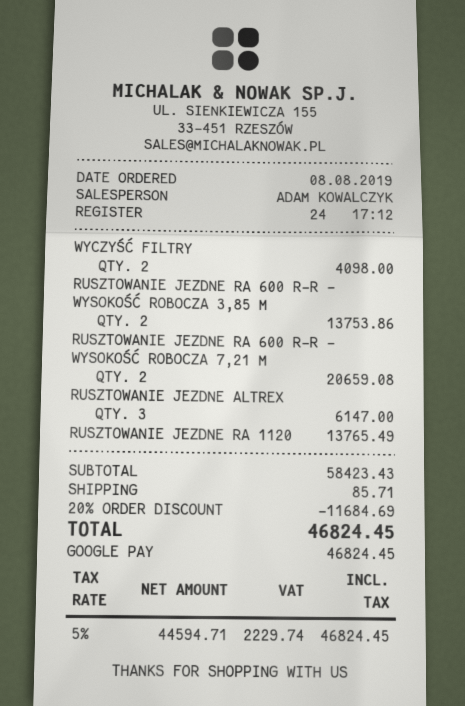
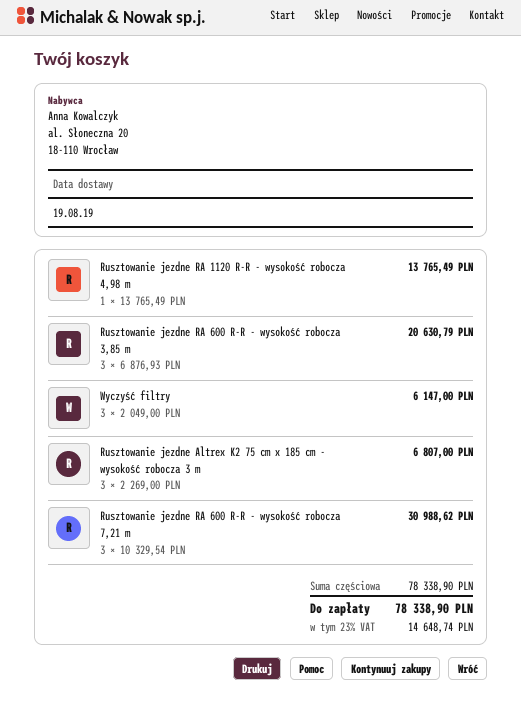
WYCZYŚĆ FILTRY: 2 for 4098.00 -> 3 for 6147.00
RUSZTOWANIE JEZDNE RA 600 R-R - WYSOKOŚĆ ROBOCZA 3,85 M: 2 for 13753.86 -> 3 for 20630.79
RUSZTOWANIE JEZDNE RA 600 R-R - WYSOKOŚĆ ROBOCZA 7,21 M: 2 for 20659.08 -> 3 for 30988.62
RUSZTOWANIE JEZDNE ALTREX: 3 for 6147.00 -> 3 for 6807.00
subtotal: 58423.43 -> 78338.90
discount: 20% = 11684.69 -> none
shipping: 85.71 -> none
tax: 5% = 2229.74 -> 23% = 14648.74
total: 46824.45 -> 78338.90

